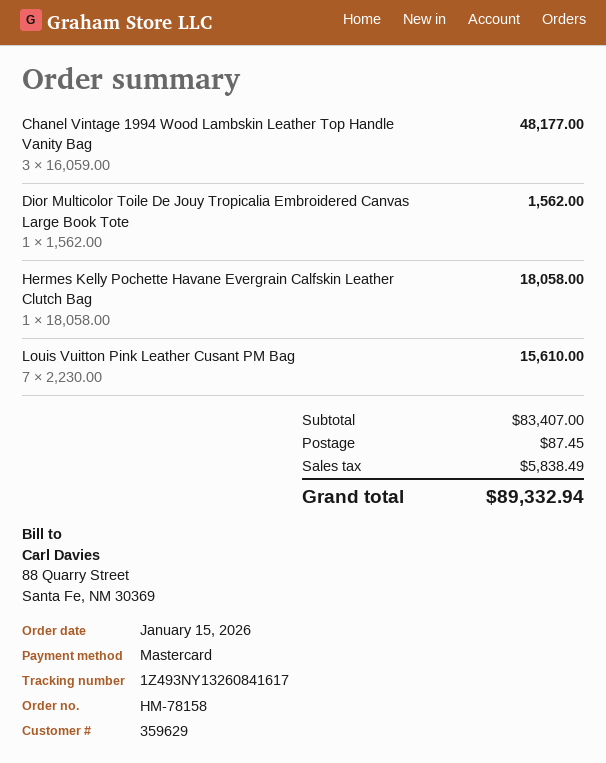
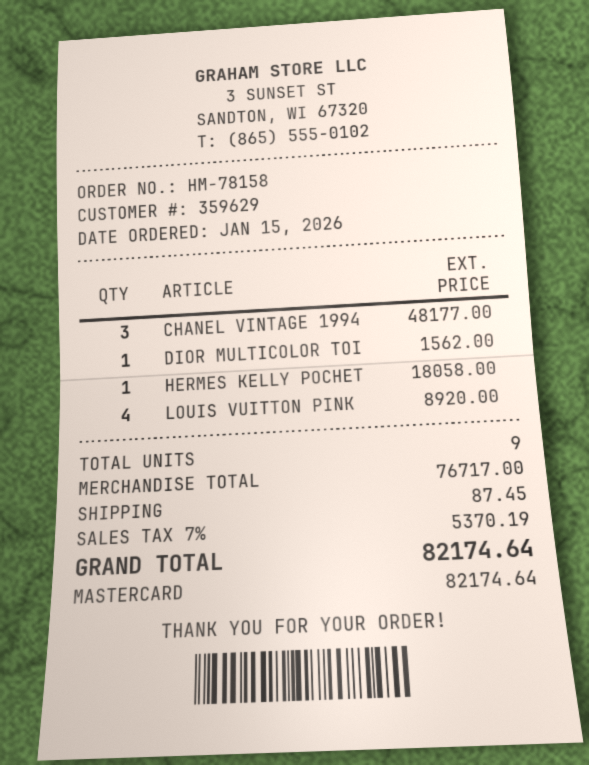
Louis Vuitton Pink Leather Cusant PM Bag: 7 for 15610.00 -> 4 for 8920.00
subtotal: 83407.00 -> 76717.00
tax: 5838.49 -> 5370.19
total: 89332.94 -> 82174.64

